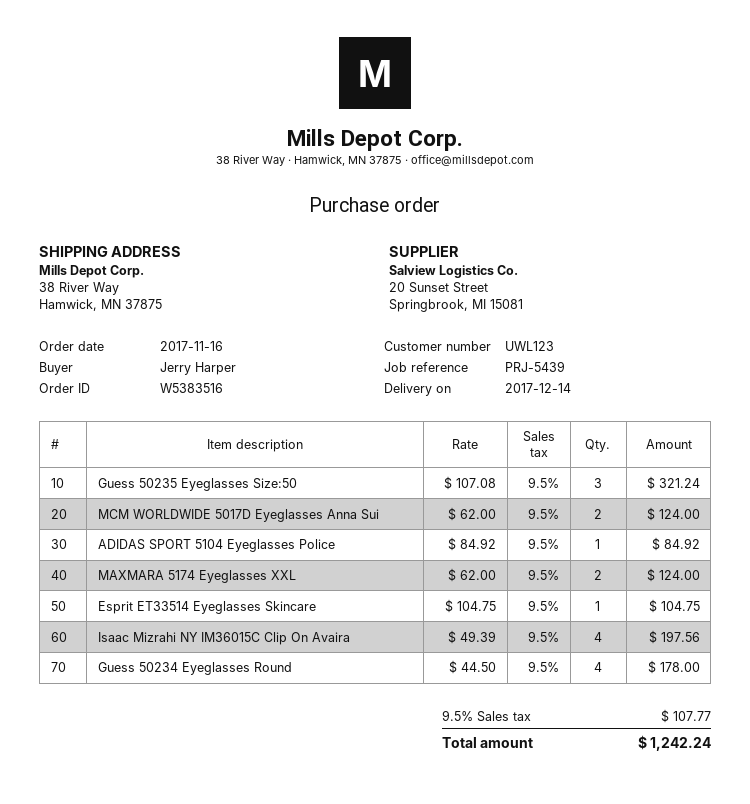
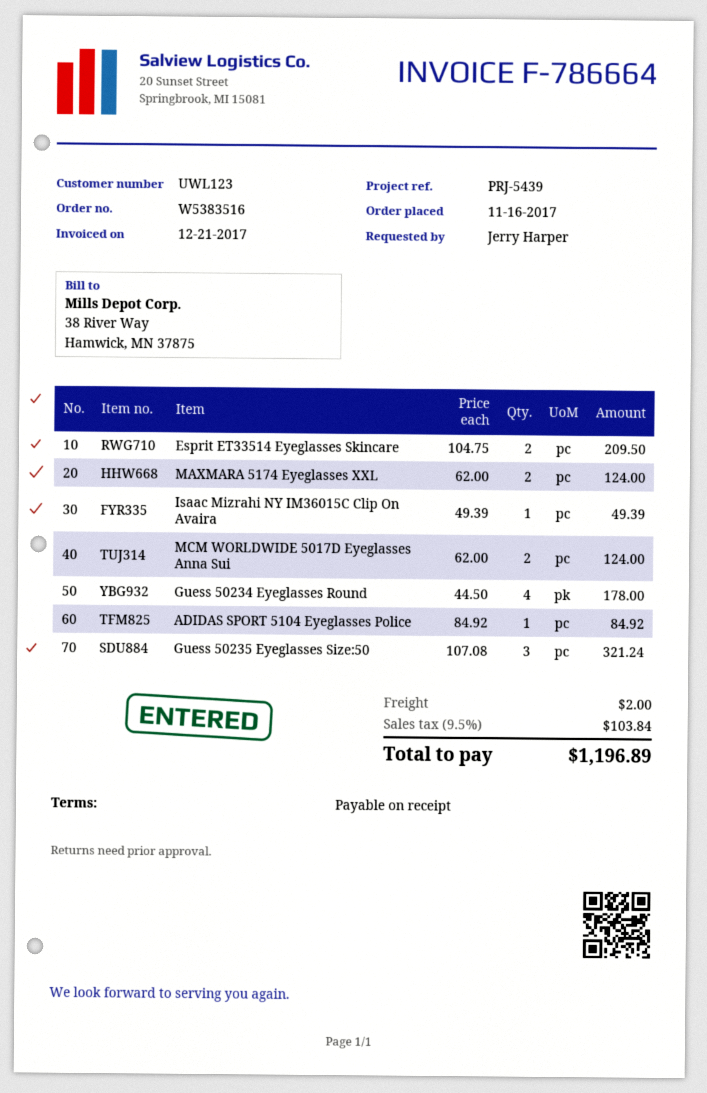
Esprit ET33514 Eyeglasses Skincare: 1 x 104.75 = 104.75 -> 2 x 104.75 = 209.50
Isaac Mizrahi NY IM36015C Clip On Avaira: 4 x 49.39 = 197.56 -> 1 x 49.39 = 49.39
shipping: none -> 2.00
tax: 9.5% = 107.77 -> 9.5% = 103.84
total: 1242.24 -> 1196.89

